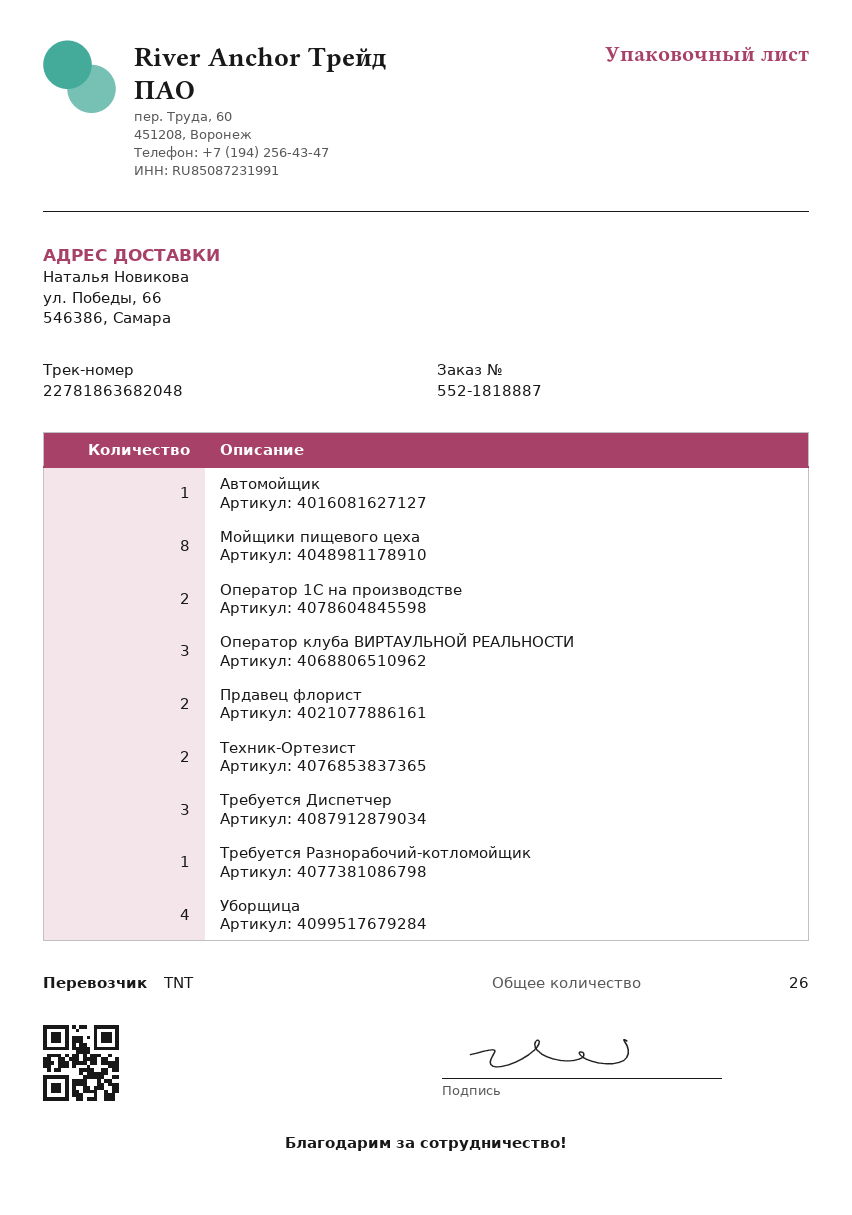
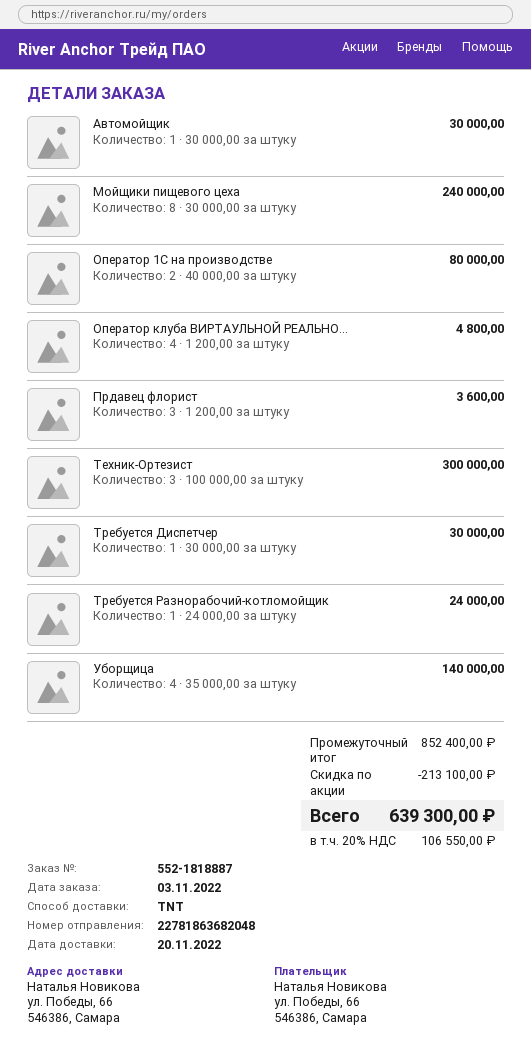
Оператор клуба ВИРТАУЛЬНОЙ РЕАЛЬНОСТИ: 3 -> 4
Прдавец флорист: 2 -> 3
Техник-Ортезист: 2 -> 3
Требуется Диспетчер: 3 -> 1

